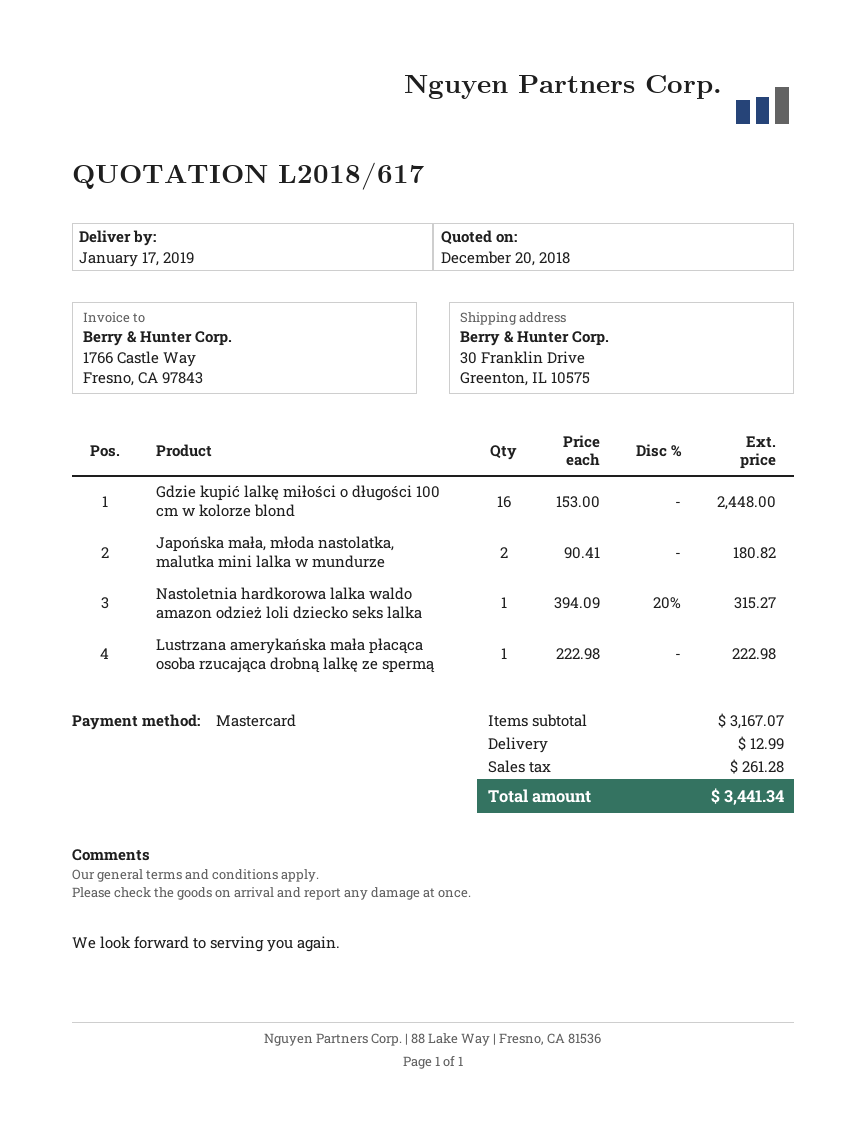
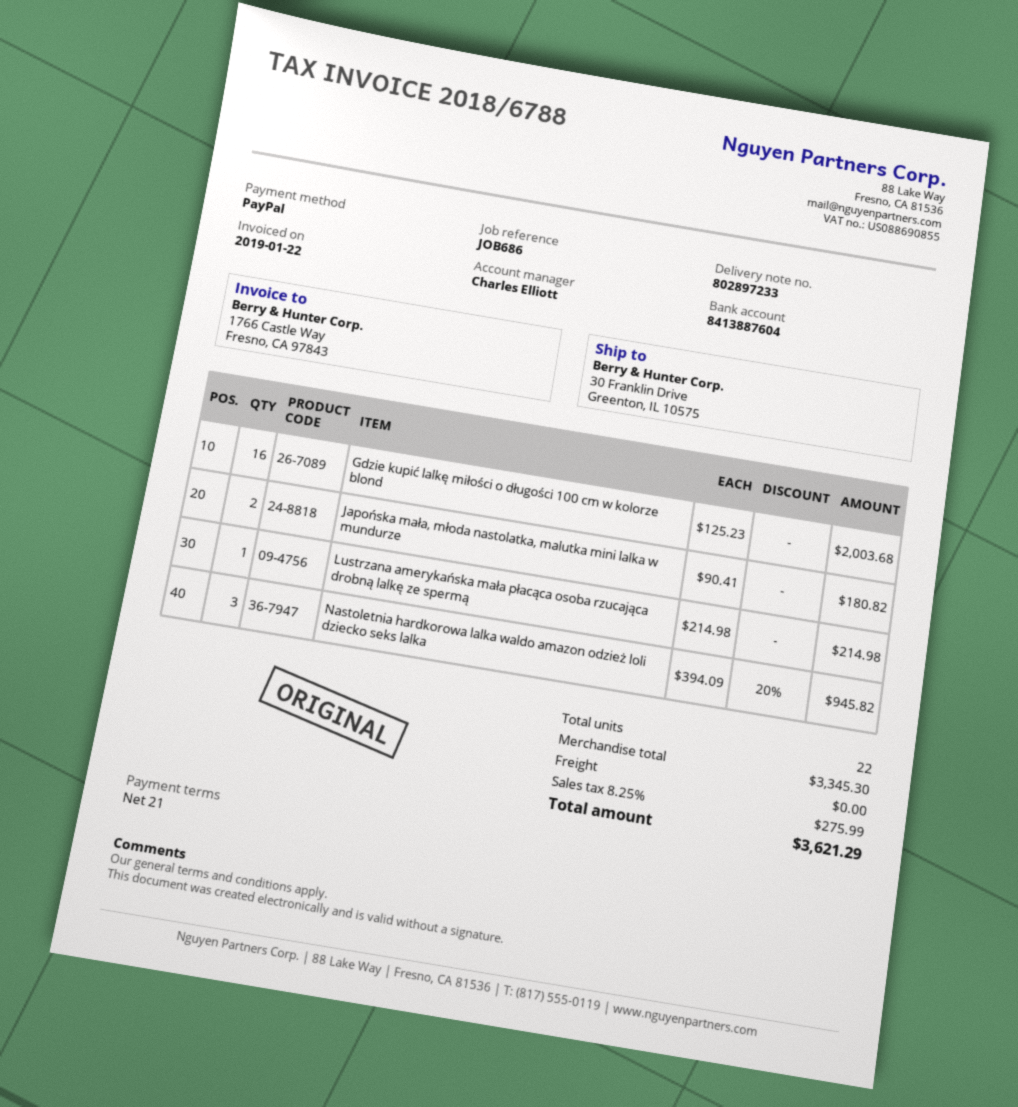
payment method: Mastercard -> PayPal
Gdzie kupić lalkę miłości o długości 100 cm w kolorze blond: 16 x 153.00 = 2448.00 -> 16 x 125.23 = 2003.68
Nastoletnia hardkorowa lalka waldo amazon odzież loli dziecko seks lalka: 1 x 394.09 - 20% = 315.27 -> 3 x 394.09 - 20% = 945.82
Lustrzana amerykańska mała płacąca osoba rzucająca drobną lalkę ze spermą: 1 x 222.98 = 222.98 -> 1 x 214.98 = 214.98
subtotal: 3167.07 -> 3345.30
shipping: 12.99 -> 0.00
tax: 261.28 -> 275.99
total: 3441.34 -> 3621.29

